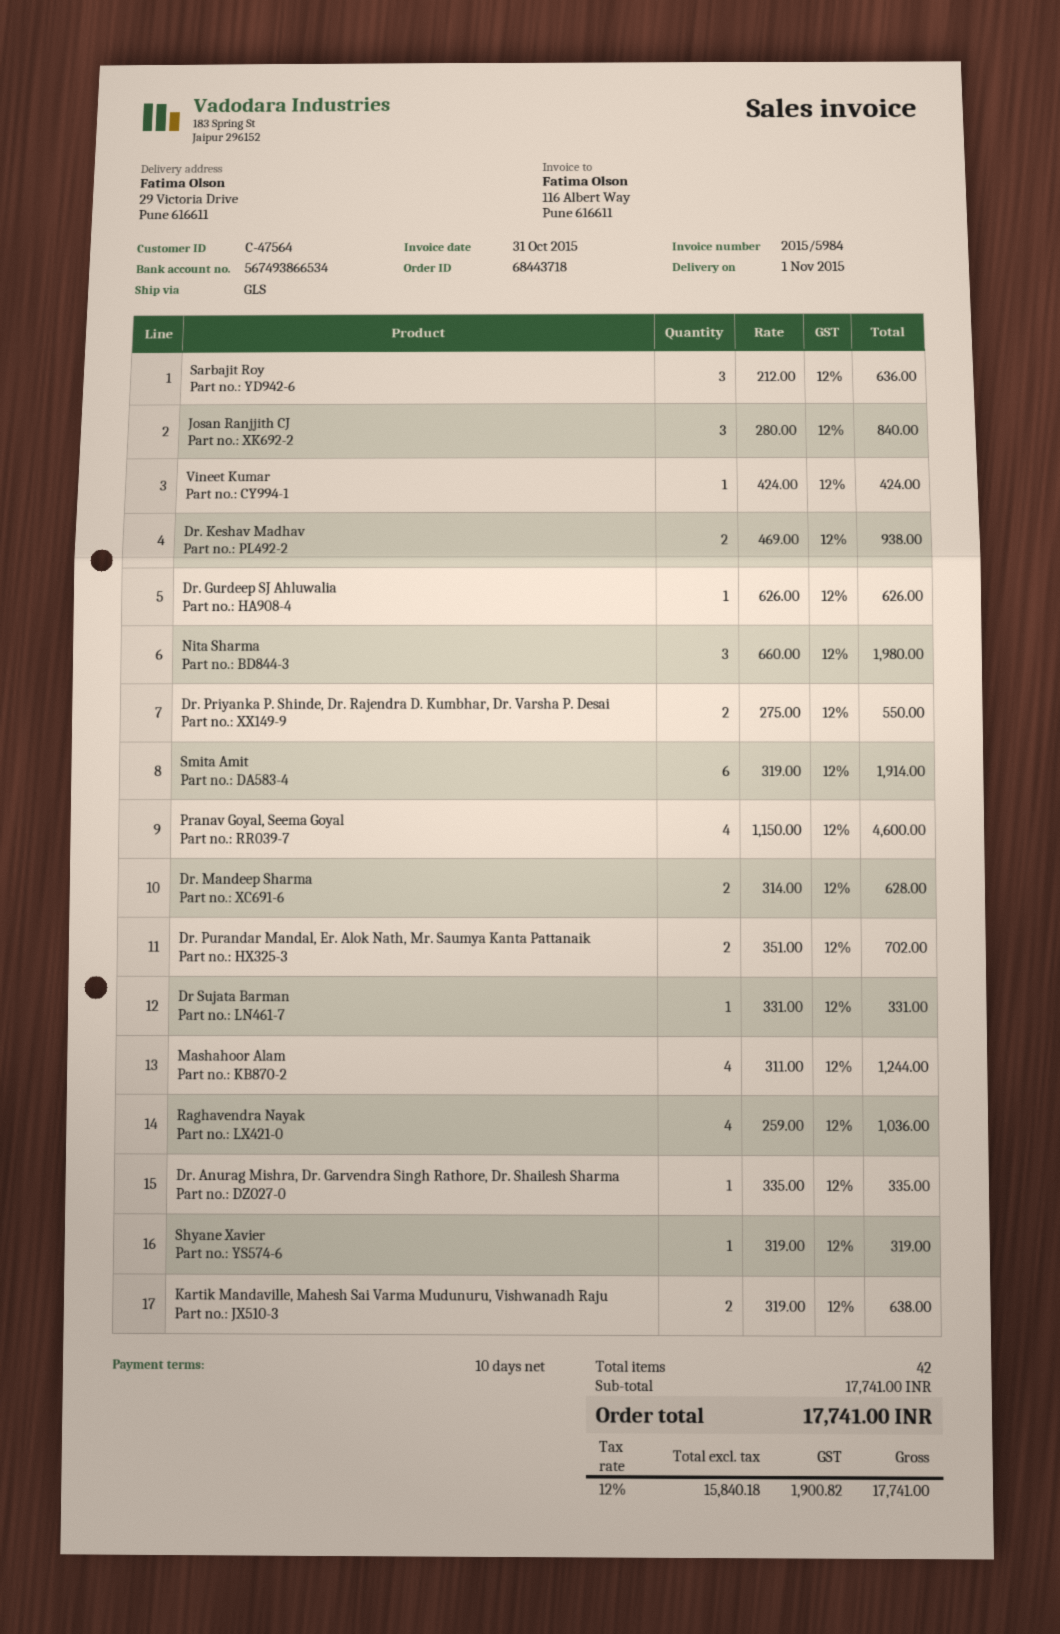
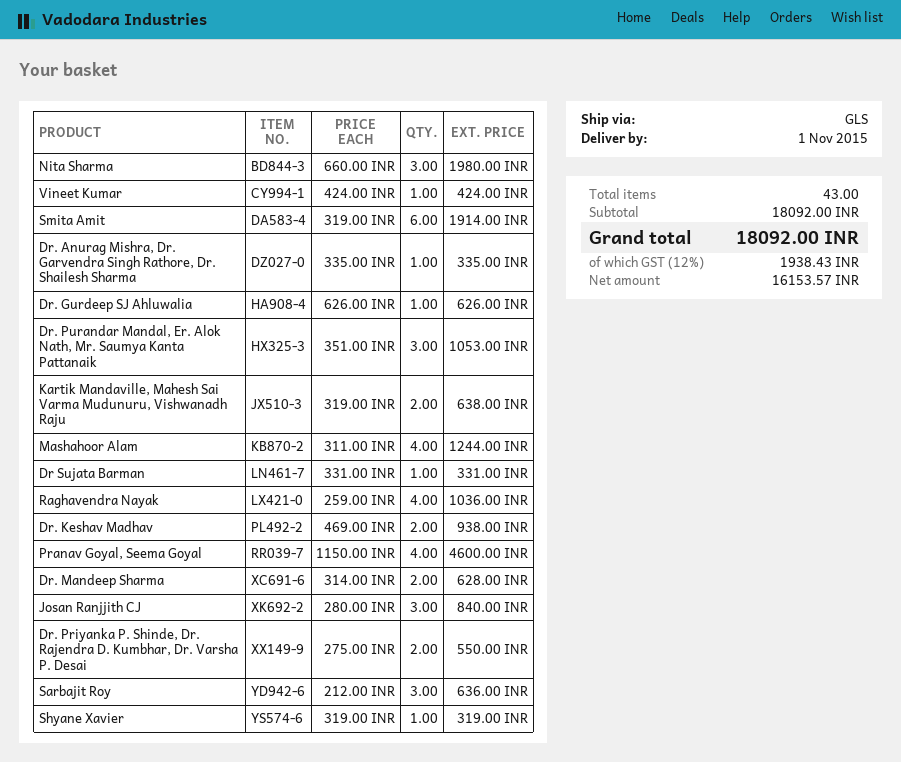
Dr. Purandar Mandal, Er. Alok Nath, Mr. Saumya Kanta Pattanaik: 2 x 351.00 = 702.00 -> 3 x 351.00 = 1053.00
total quantity: 42 -> 43
subtotal: 17741.00 -> 18092.00
net: 15840.18 -> 16153.57
tax: 12% = 1900.82 -> 12% = 1938.43
total: 17741.00 -> 18092.00

